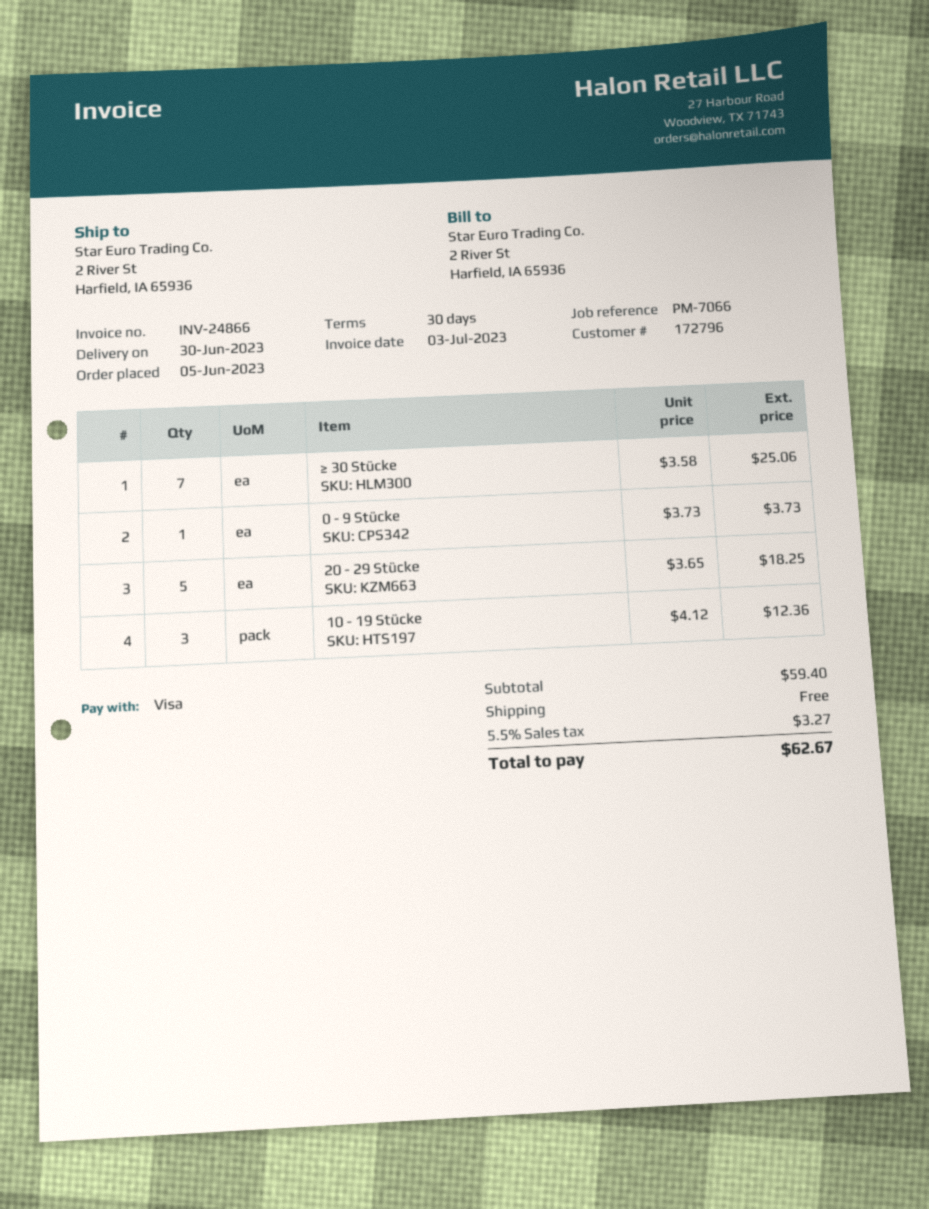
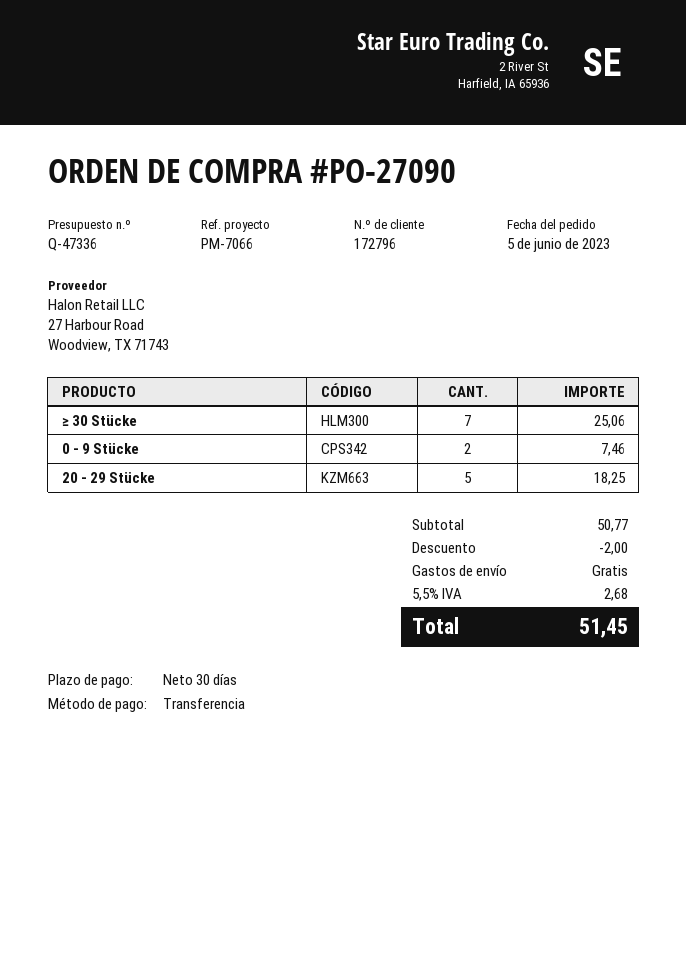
payment method: Visa -> bank transfer
0 - 9 Stücke: 1 for 3.73 -> 2 for 7.46
10 - 19 Stücke: 3 for 12.36 -> none
subtotal: 59.40 -> 50.77
discount: none -> 2.00
tax: 5.5% = 3.27 -> 5.5% = 2.68
total: 62.67 -> 51.45

